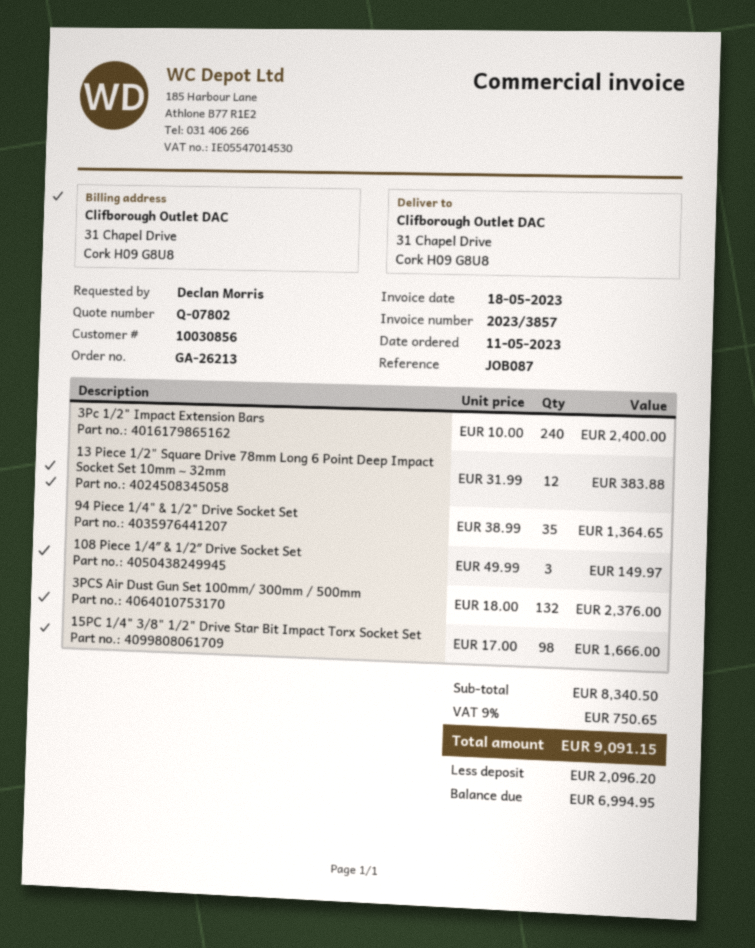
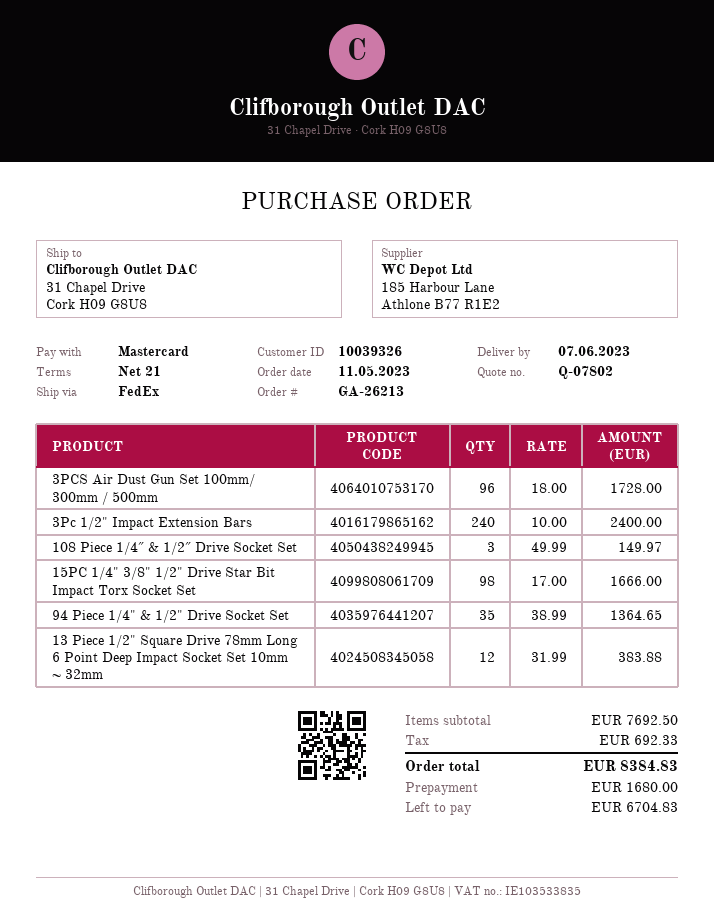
customer number: 10030856 -> 10039326
3PCS Air Dust Gun Set 100mm/ 300mm / 500mm: 132 x 18.00 = 2376.00 -> 96 x 18.00 = 1728.00
subtotal: 8340.50 -> 7692.50
tax: 750.65 -> 692.33
total: 9091.15 -> 8384.83
deposit: 2096.20 -> 1680.00
balance: 6994.95 -> 6704.83

